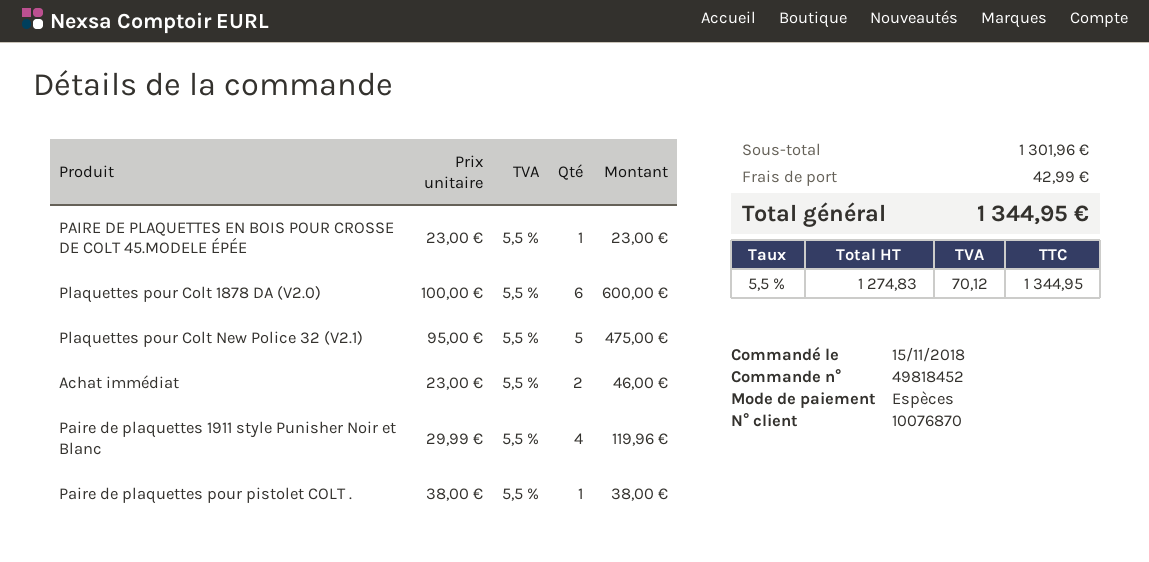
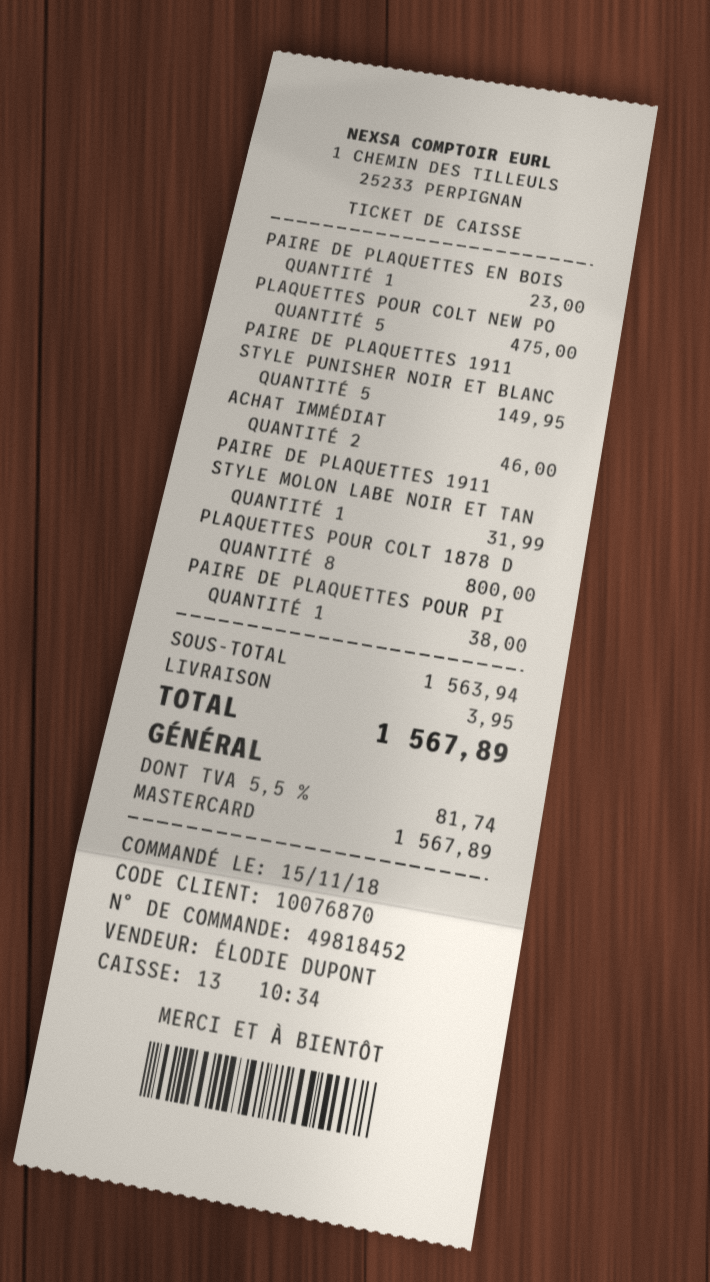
payment method: cash -> Mastercard
Plaquettes pour Colt 1878 DA (V2.0): 6 for 600.00 -> 8 for 800.00
Paire de plaquettes 1911 style Punisher Noir et Blanc: 4 for 119.96 -> 5 for 149.95
PAIRE DE PLAQUETTES 1911 STYLE MOLON LABE NOIR ET TAN: none -> 1 for 31.99
subtotal: 1301.96 -> 1563.94
shipping: 42.99 -> 3.95
tax: 5.5% = 70.12 -> 5.5% = 81.74
total: 1344.95 -> 1567.89

